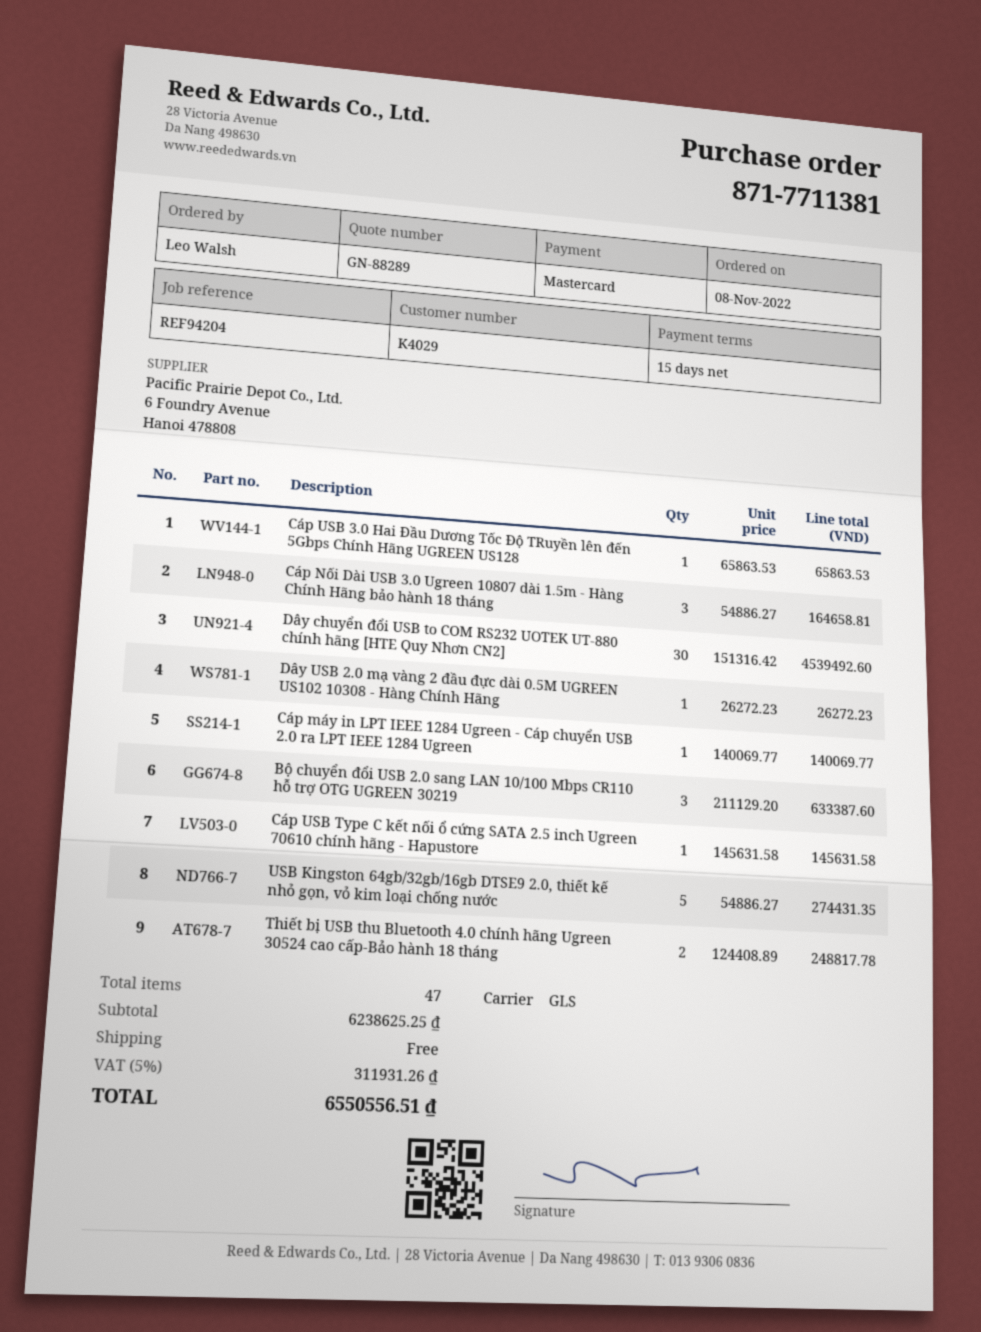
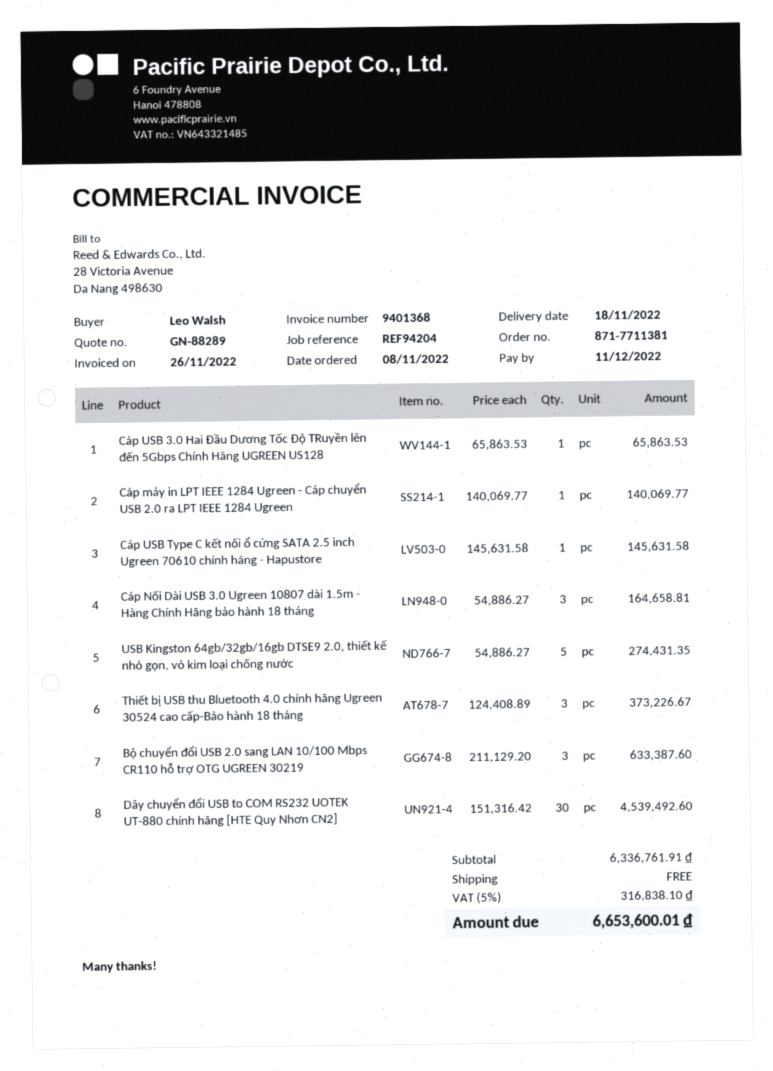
Dây USB 2.0 mạ vàng 2 đầu đực dài 0.5M UGREEN US102 10308 - Hàng Chính Hãng: 1 x 26272.23 = 26272.23 -> none
Thiết bị USB thu Bluetooth 4.0 chính hãng Ugreen 30524 cao cấp-Bảo hành 18 tháng: 2 x 124408.89 = 248817.78 -> 3 x 124408.89 = 373226.67
subtotal: 6238625.25 -> 6336761.91
tax: 5% = 311931.26 -> 5% = 316838.10
total: 6550556.51 -> 6653600.01

